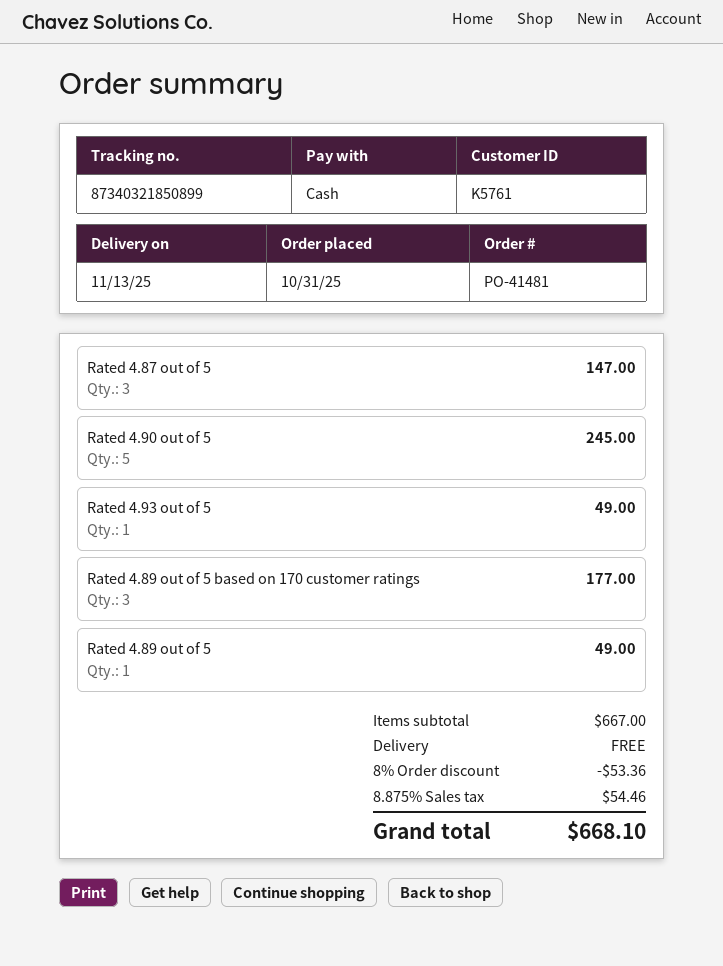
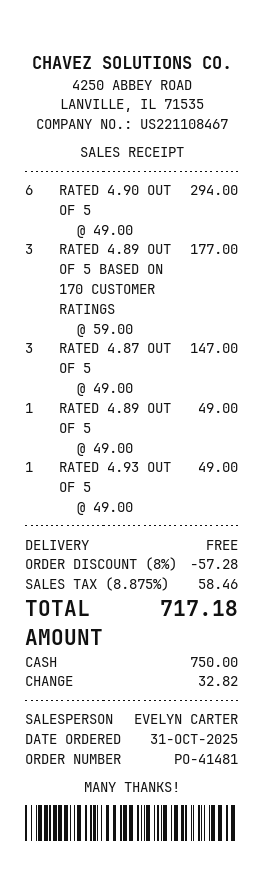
Rated 4.90 out of 5: 5 for 245.00 -> 6 for 294.00
discount: 8% = 53.36 -> 8% = 57.28
tax: 8.875% = 54.46 -> 8.875% = 58.46
total: 668.10 -> 717.18

